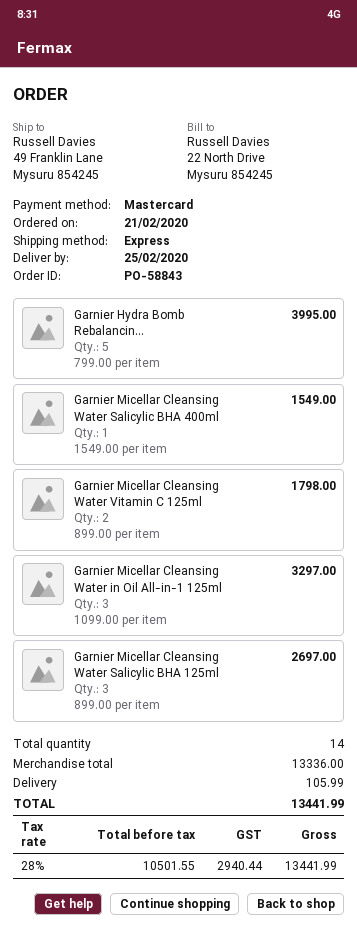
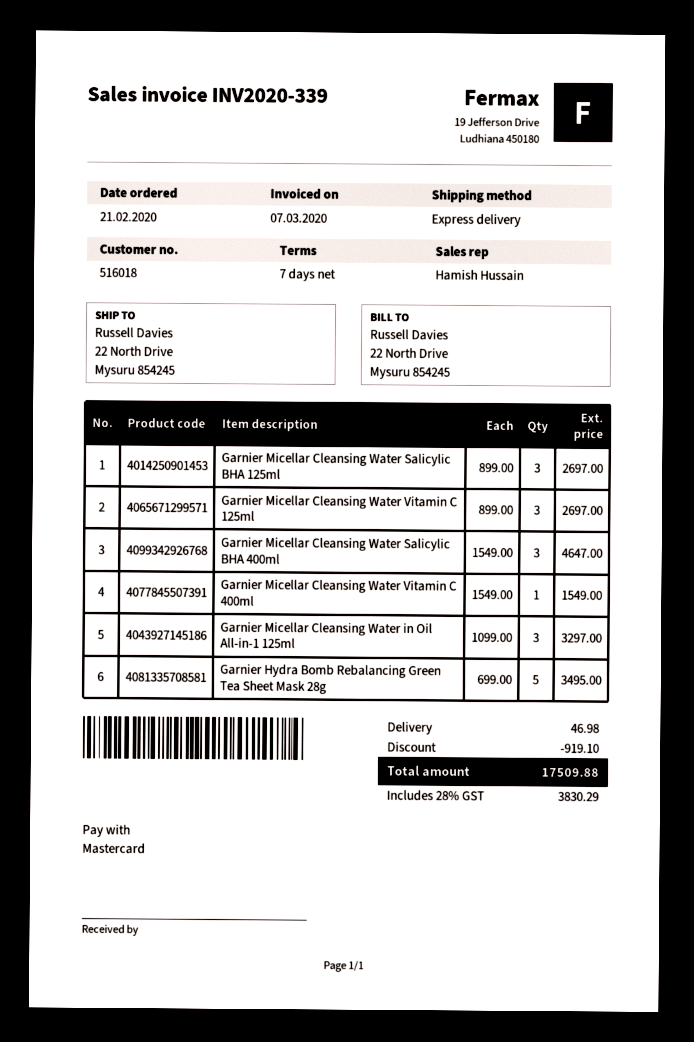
ship to: 49 Franklin Lane, Mysuru 854245 -> 22 North Drive, Mysuru 854245
Garnier Hydra Bomb Rebalancin...: 5 x 799.00 = 3995.00 -> 5 x 699.00 = 3495.00
Garnier Micellar Cleansing Water Salicylic BHA 400ml: 1 x 1549.00 = 1549.00 -> 3 x 1549.00 = 4647.00
Garnier Micellar Cleansing Water Vitamin C 125ml: 2 x 899.00 = 1798.00 -> 3 x 899.00 = 2697.00
Garnier Micellar Cleansing Water Vitamin C 400ml: none -> 1 x 1549.00 = 1549.00
discount: none -> 919.10
shipping: 105.99 -> 46.98
tax: 28% = 2940.44 -> 28% = 3830.29
total: 13441.99 -> 17509.88

